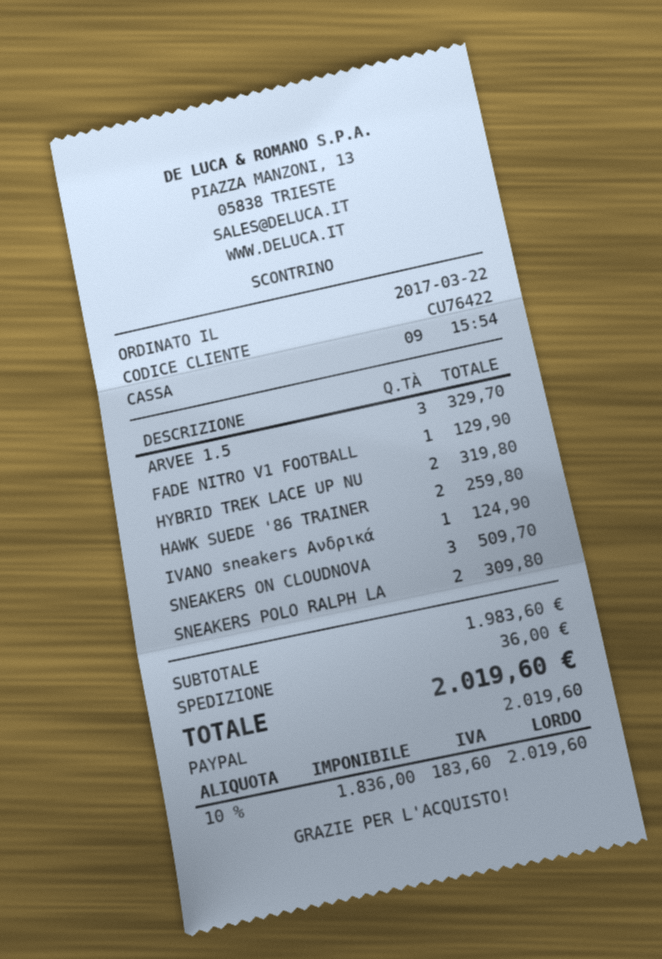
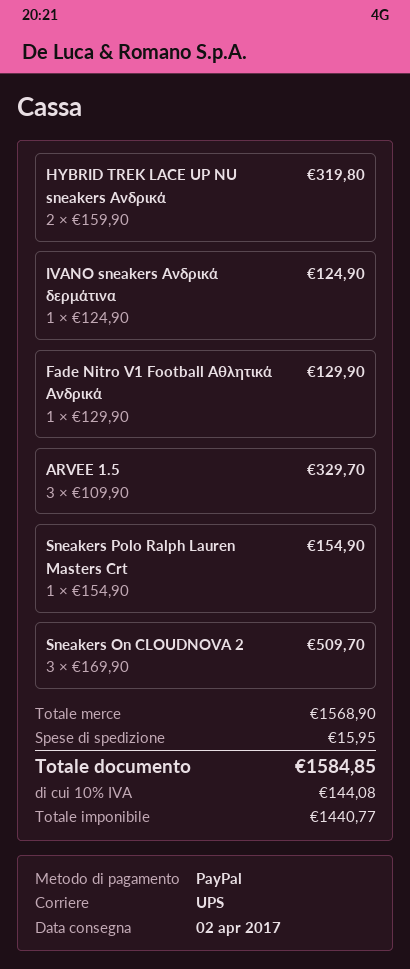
HAWK SUEDE '86 TRAINER: 2 for 259.80 -> none
SNEAKERS POLO RALPH LA: 2 for 309.80 -> 1 for 154.90
subtotal: 1983.60 -> 1568.90
shipping: 36.00 -> 15.95
net: 1836.00 -> 1440.77
tax: 10% = 183.60 -> 10% = 144.08
total: 2019.60 -> 1584.85

